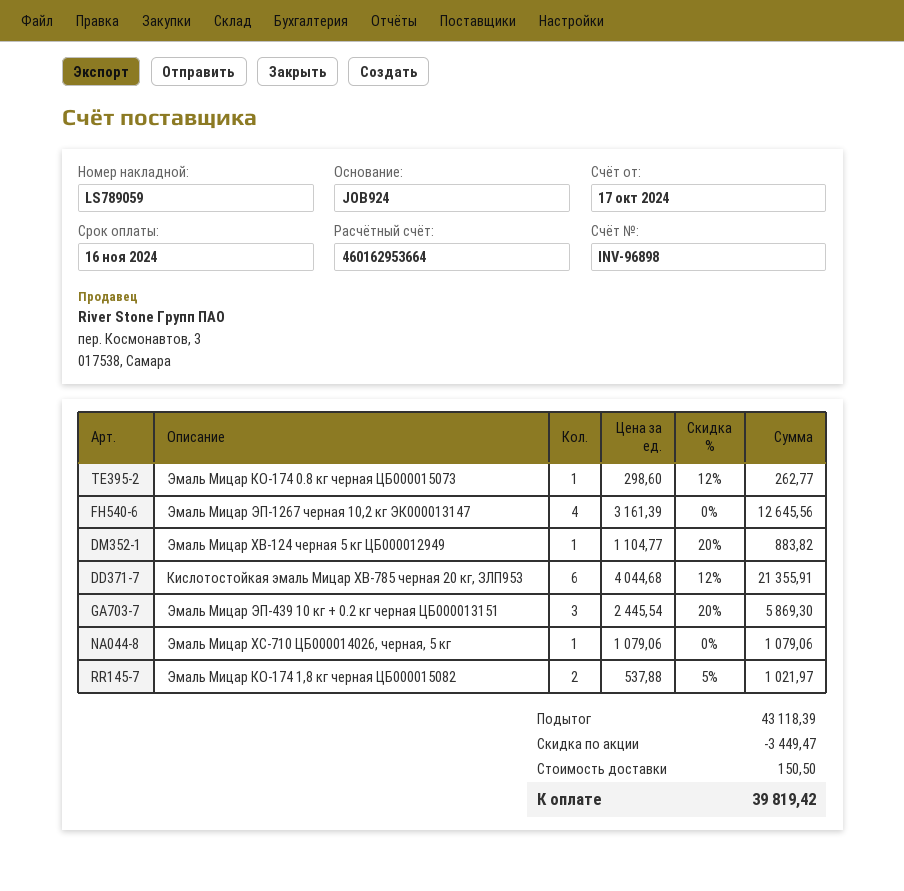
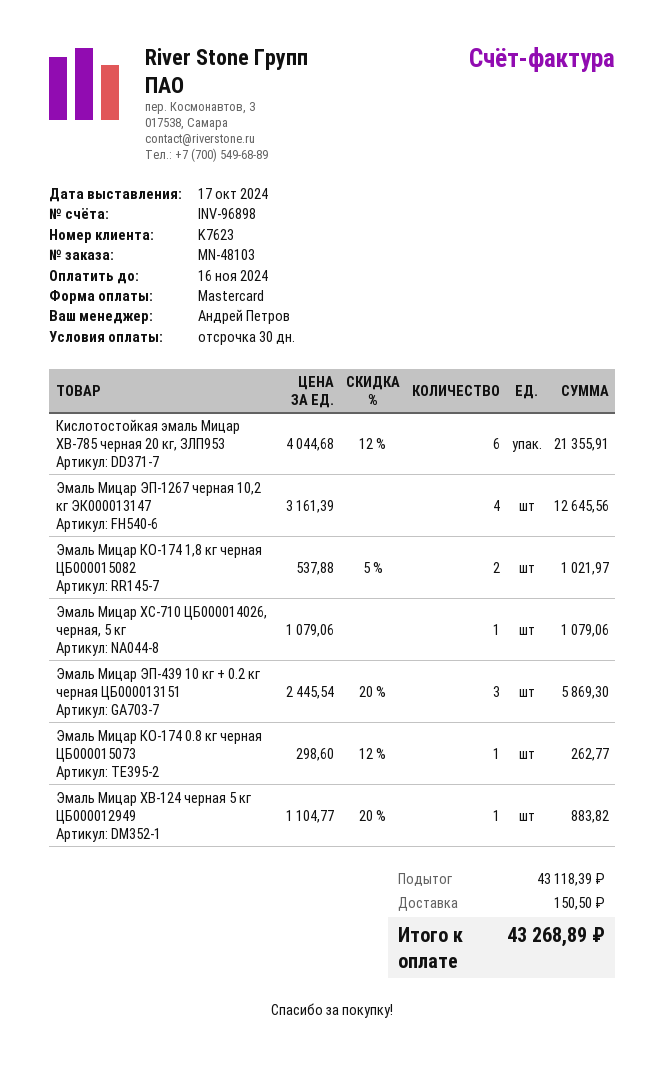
discount: 3449.47 -> none
total: 39819.42 -> 43268.89

